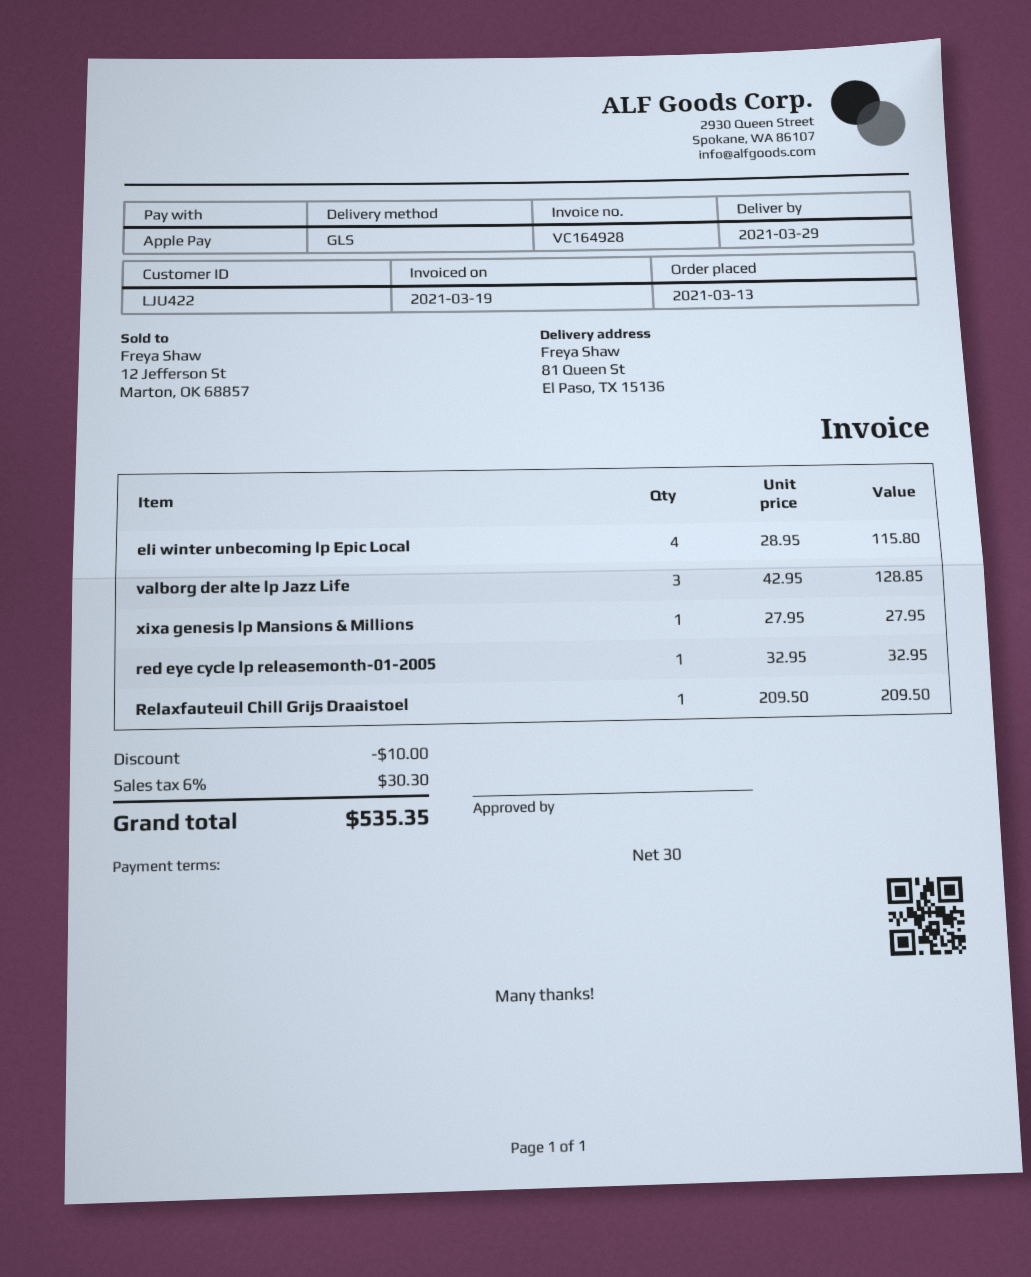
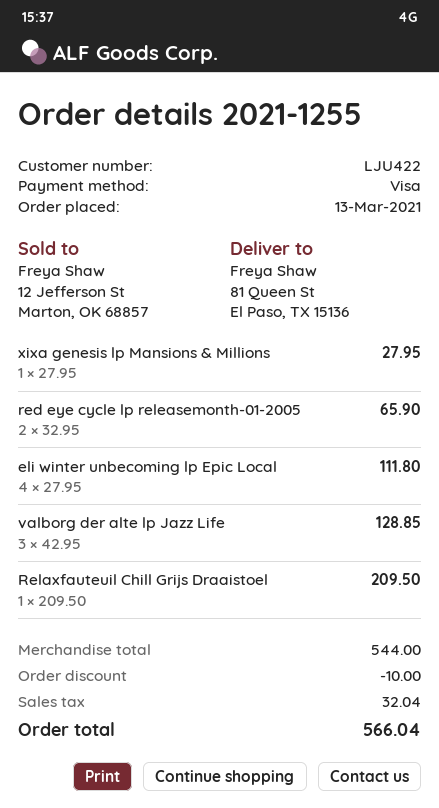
payment method: Apple Pay -> Visa
eli winter unbecoming lp Epic Local: 4 x 28.95 = 115.80 -> 4 x 27.95 = 111.80
red eye cycle lp releasemonth-01-2005: 1 x 32.95 = 32.95 -> 2 x 32.95 = 65.90
tax: 30.30 -> 32.04
total: 535.35 -> 566.04

